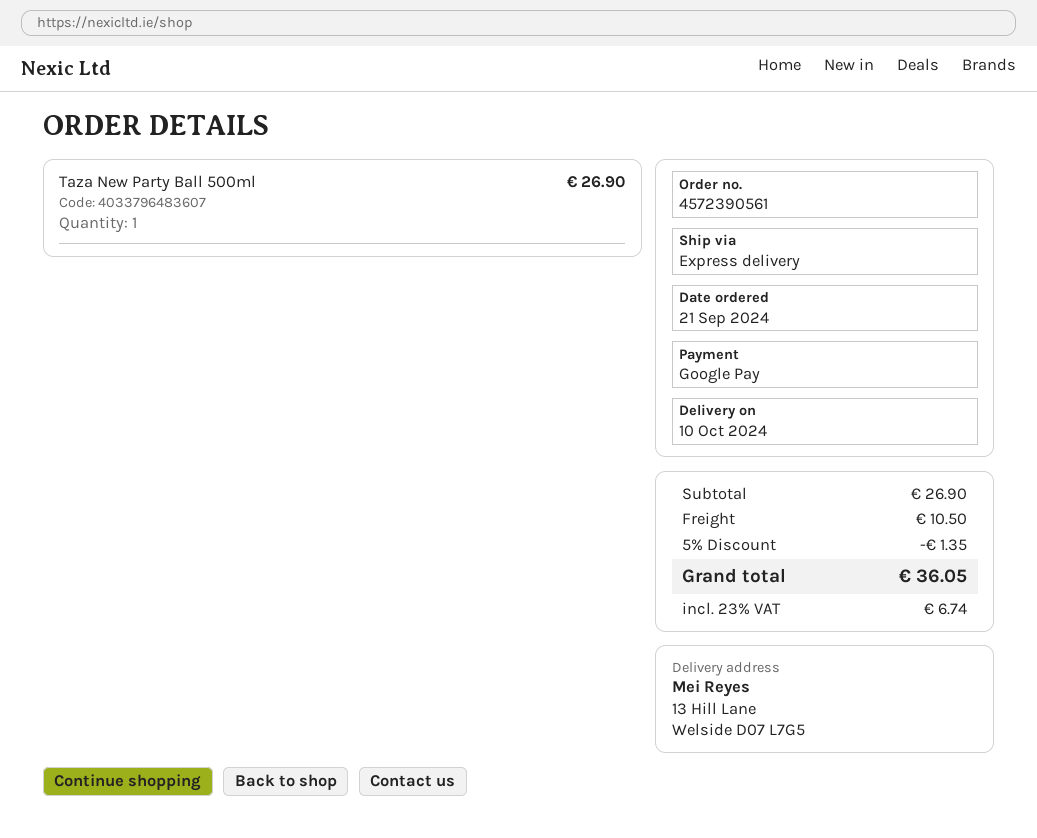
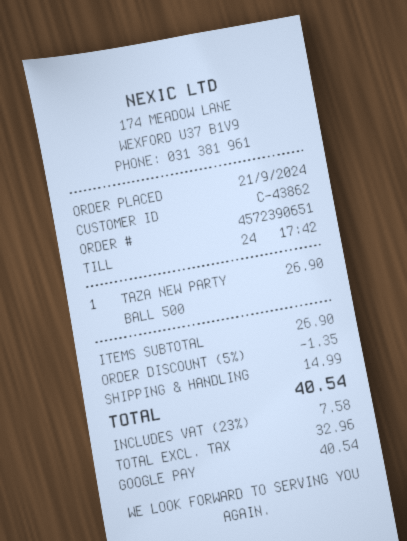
order number: 4572390561 -> 4572390651
shipping: 10.50 -> 14.99
tax: 23% = 6.74 -> 23% = 7.58
total: 36.05 -> 40.54

